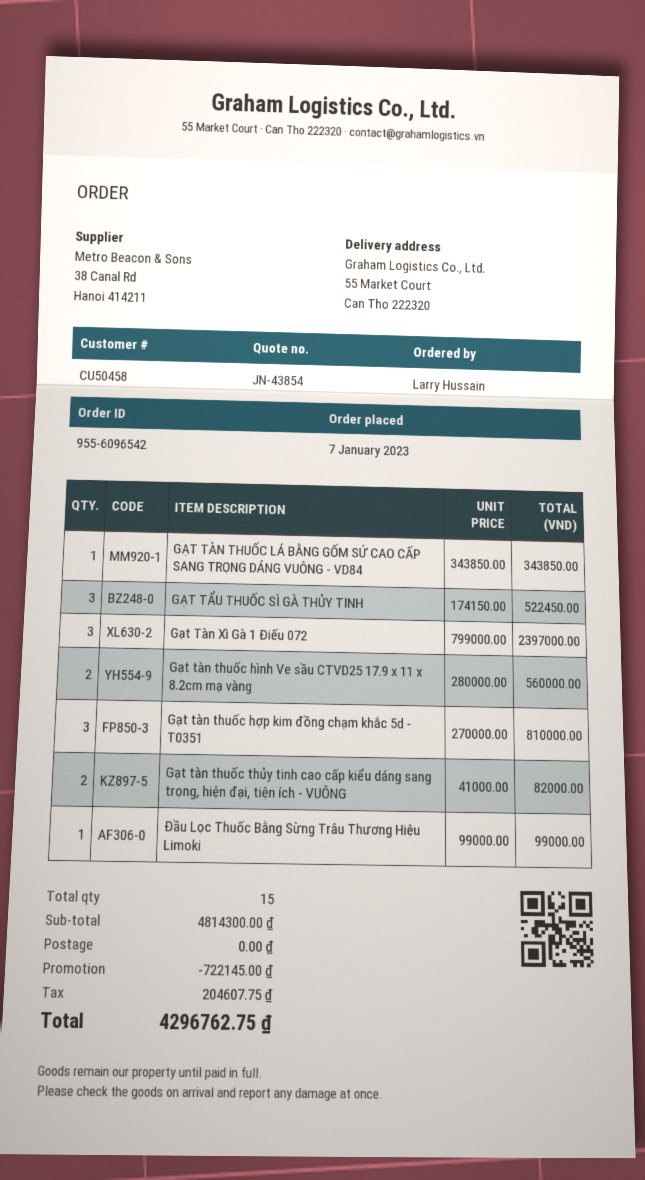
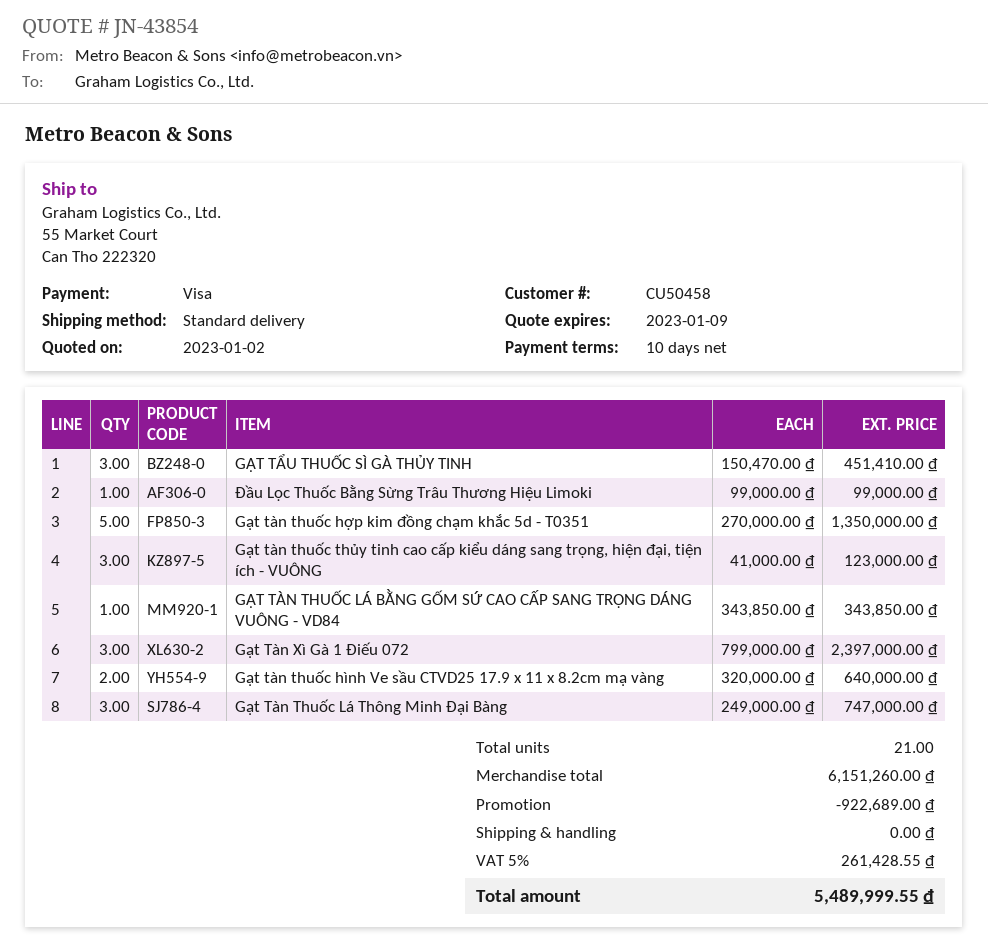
GẠT TẨU THUỐC SÌ GÀ THỦY TINH: 3 x 174150.00 = 522450.00 -> 3 x 150470.00 = 451410.00
Gạt tàn thuốc hình Ve sầu CTVD25 17.9 x 11 x 8.2cm mạ vàng: 2 x 280000.00 = 560000.00 -> 2 x 320000.00 = 640000.00
Gạt tàn thuốc hợp kim đồng chạm khắc 5d - T0351: 3 x 270000.00 = 810000.00 -> 5 x 270000.00 = 1350000.00
Gạt tàn thuốc thủy tinh cao cấp kiểu dáng sang trọng, hiện đại, tiện ích - VUÔNG: 2 x 41000.00 = 82000.00 -> 3 x 41000.00 = 123000.00
Gạt Tàn Thuốc Lá Thông Minh Đại Bàng: none -> 3 x 249000.00 = 747000.00
total quantity: 15 -> 21
subtotal: 4814300.00 -> 6151260.00
discount: 722145.00 -> 922689.00
tax: 204607.75 -> 261428.55
total: 4296762.75 -> 5489999.55

